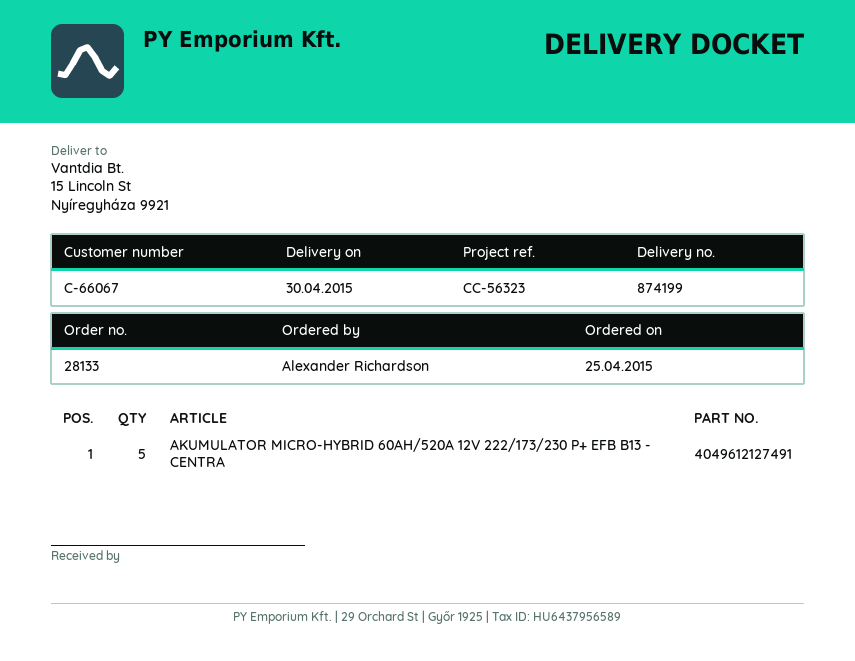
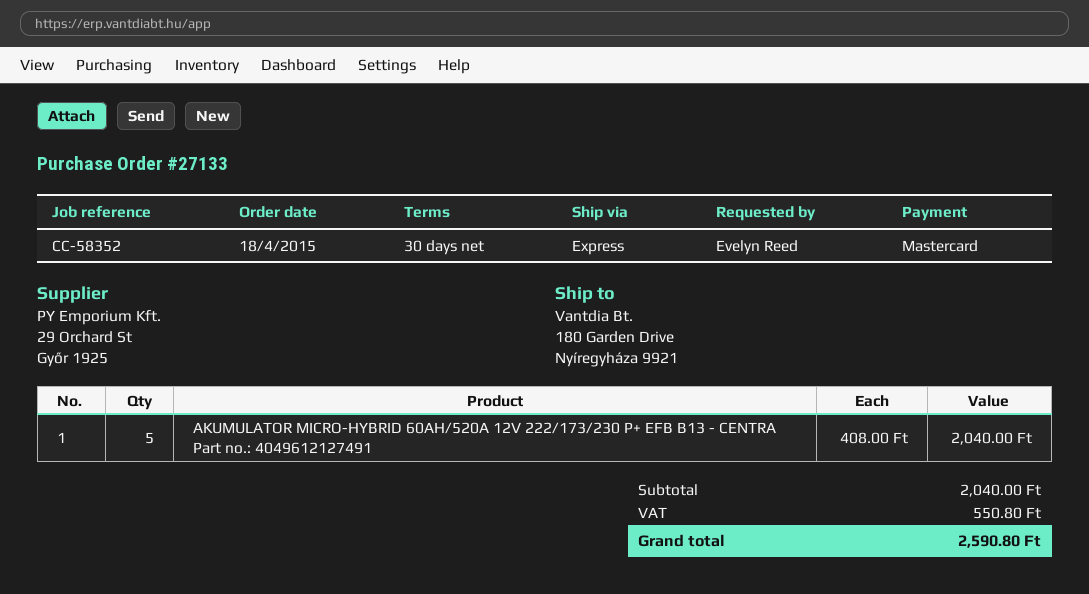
order number: 28133 -> 27133
order date: 2015-04-25 -> 2015-04-18
reference: CC-56323 -> CC-58352
ordered by: Alexander Richardson -> Evelyn Reed
ship to: 15 Lincoln St, Nyíregyháza 9921 -> 180 Garden Drive, Nyíregyháza 9921

